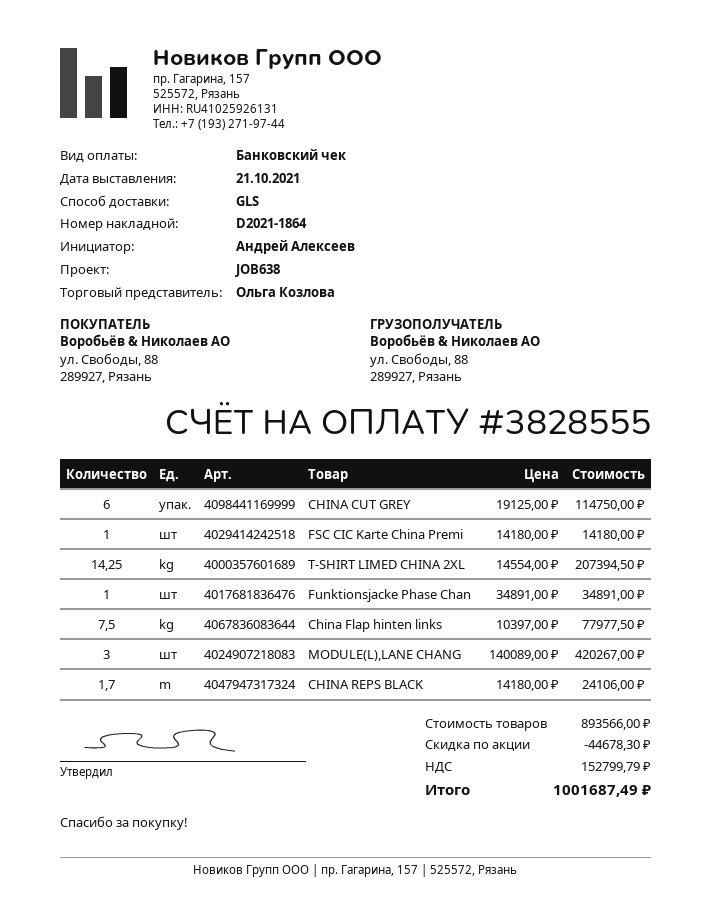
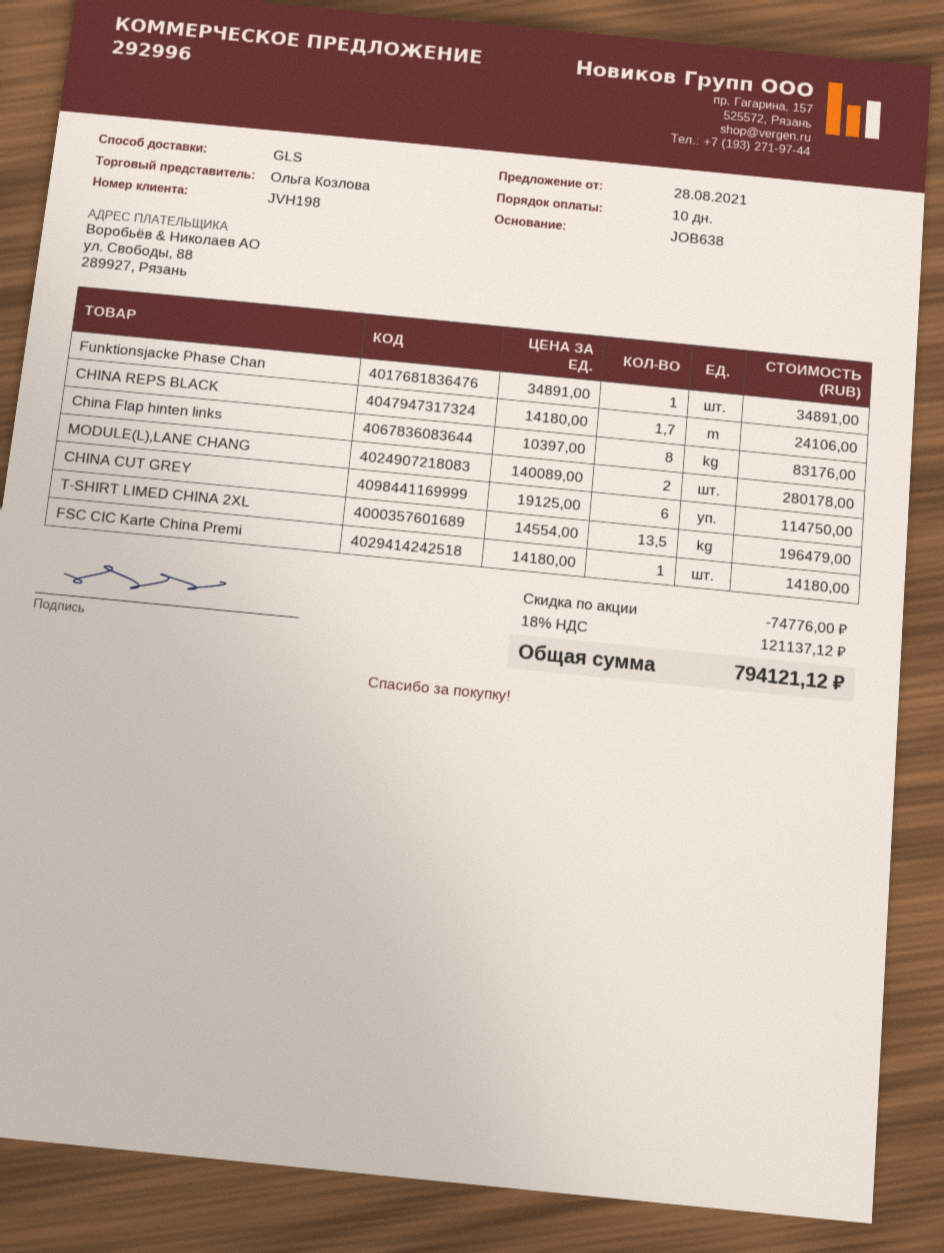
T-SHIRT LIMED CHINA 2XL: 14.25 x 14554.00 = 207394.50 -> 13.5 x 14554.00 = 196479.00
China Flap hinten links: 7.5 x 10397.00 = 77977.50 -> 8 x 10397.00 = 83176.00
MODULE(L),LANE CHANG: 3 x 140089.00 = 420267.00 -> 2 x 140089.00 = 280178.00
discount: 44678.30 -> 74776.00
tax: 152799.79 -> 121137.12
total: 1001687.49 -> 794121.12

